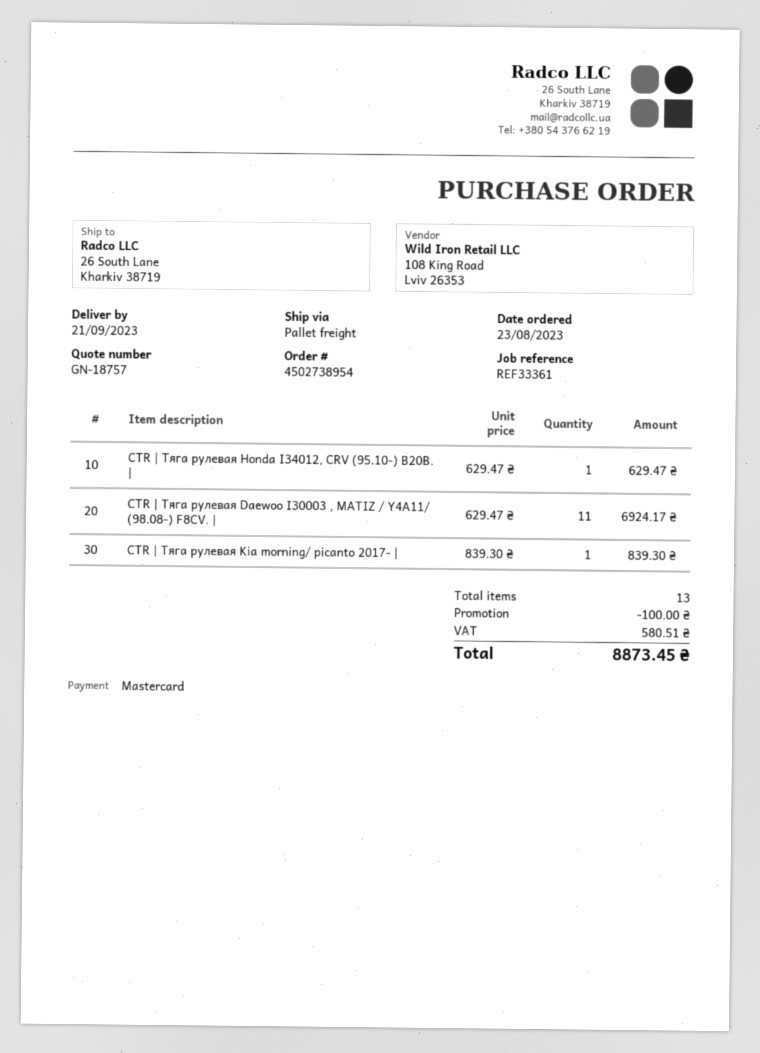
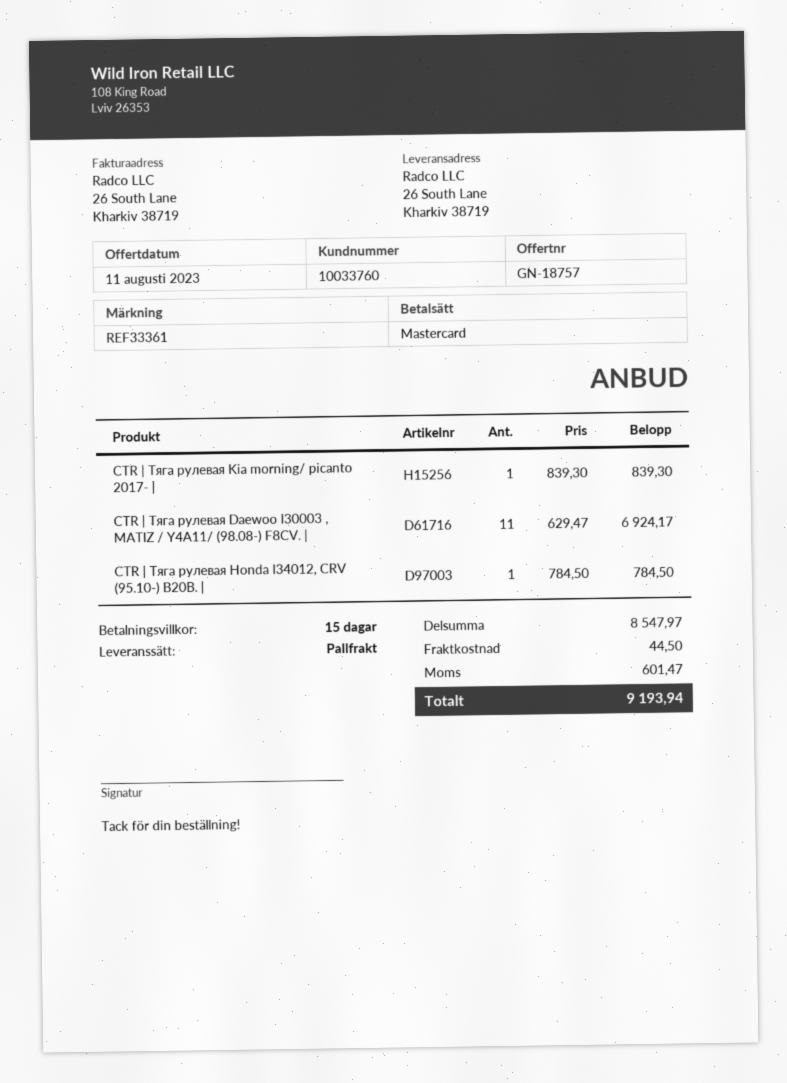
CTR | Тяга рулевая Honda I34012, CRV (95.10-) B20B. |: 1 x 629.47 = 629.47 -> 1 x 784.50 = 784.50
discount: 100.00 -> none
shipping: none -> 44.50
tax: 580.51 -> 601.47
total: 8873.45 -> 9193.94

